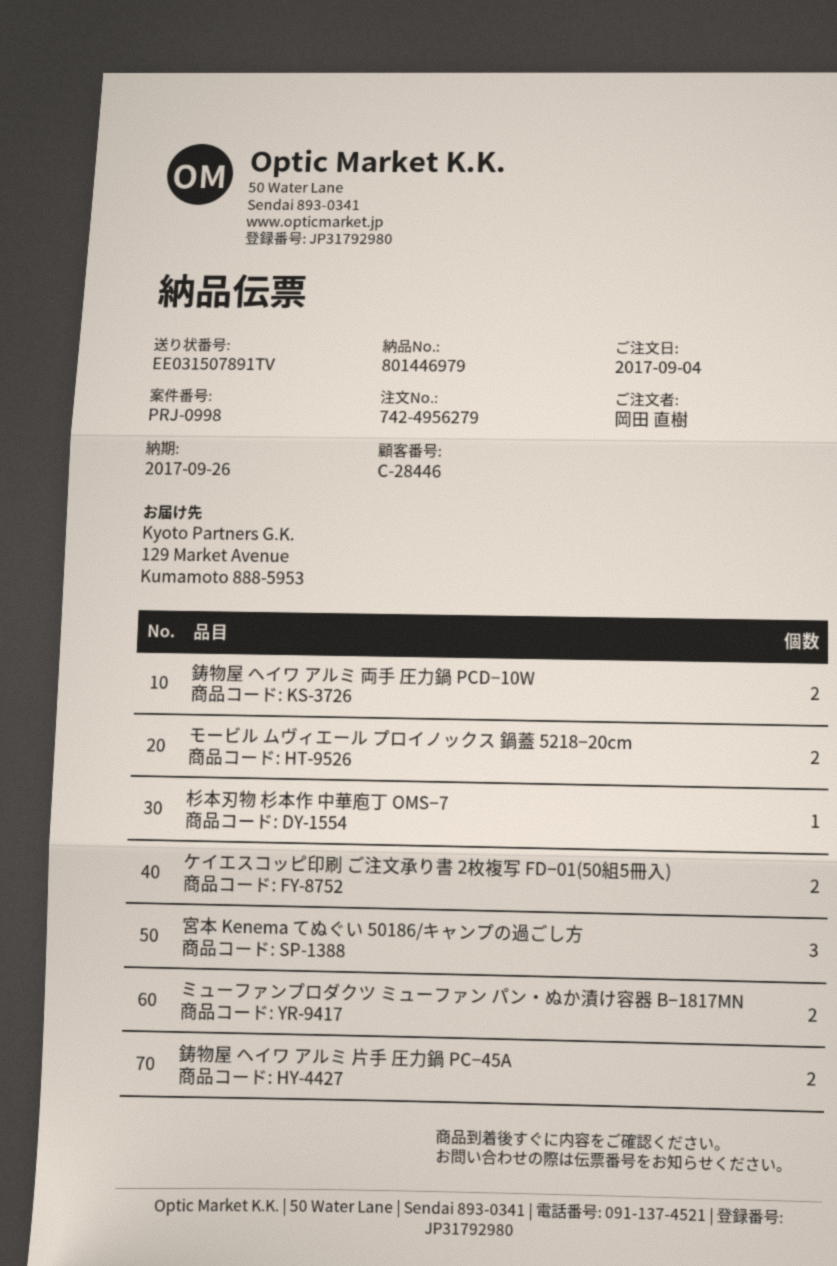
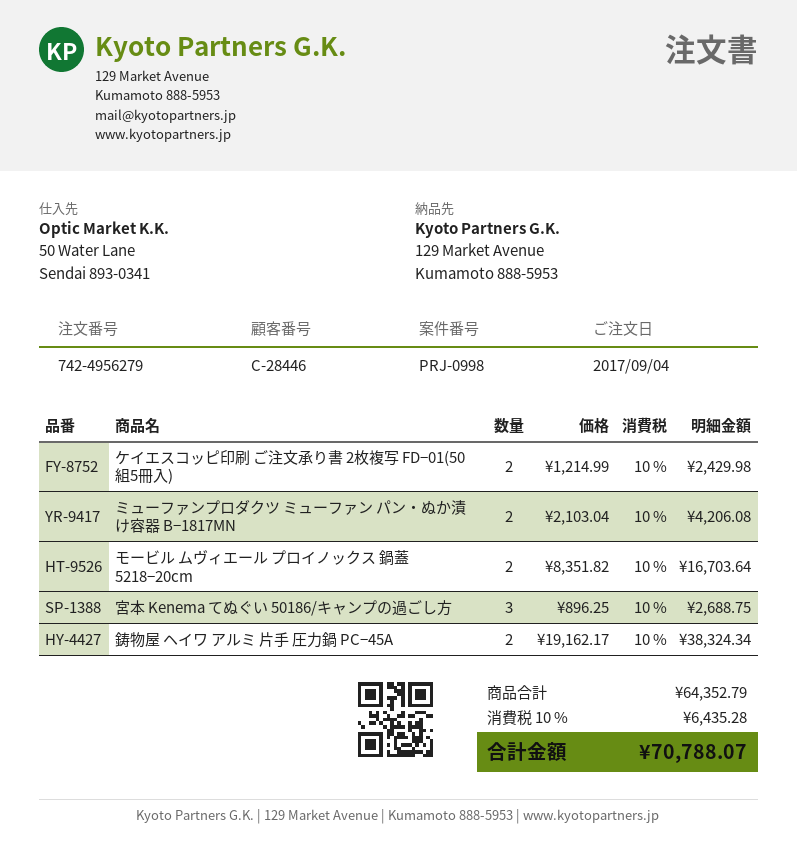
鋳物屋 ヘイワ アルミ 両手 圧力鍋 PCD−10W: 2 -> none
杉本刃物 杉本作 中華庖丁 OMS−7: 1 -> none

